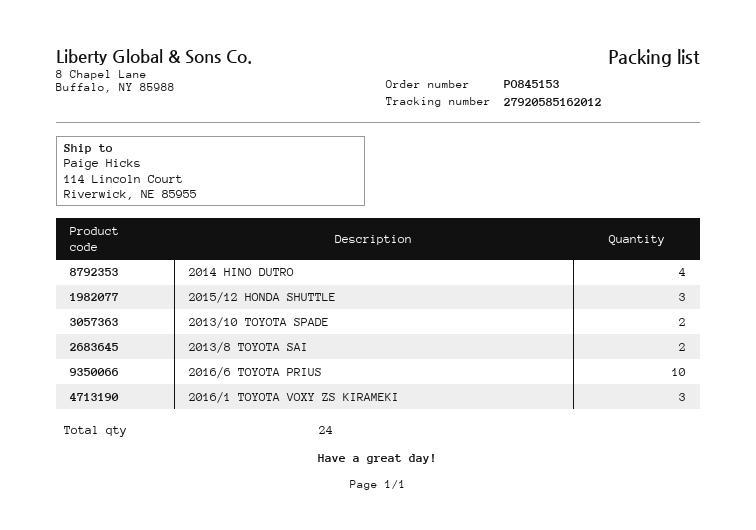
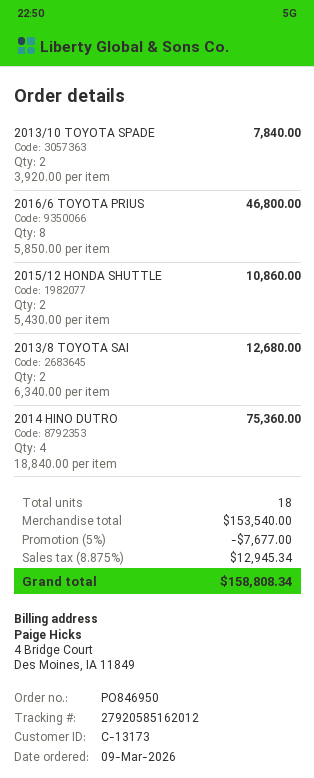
order number: PO845153 -> PO846950
2015/12 HONDA SHUTTLE: 3 -> 2
2016/6 TOYOTA PRIUS: 10 -> 8
2016/1 TOYOTA VOXY ZS KIRAMEKI: 3 -> none
total quantity: 24 -> 18

